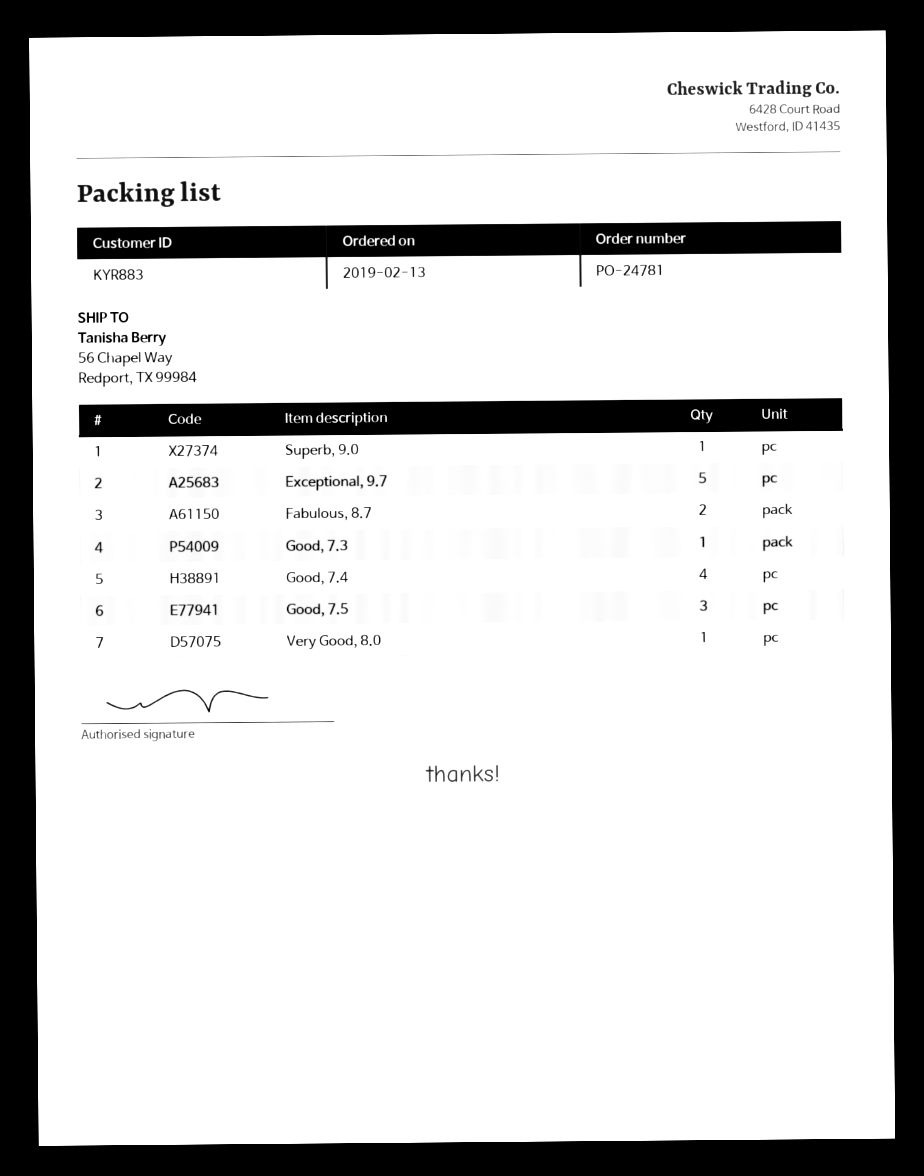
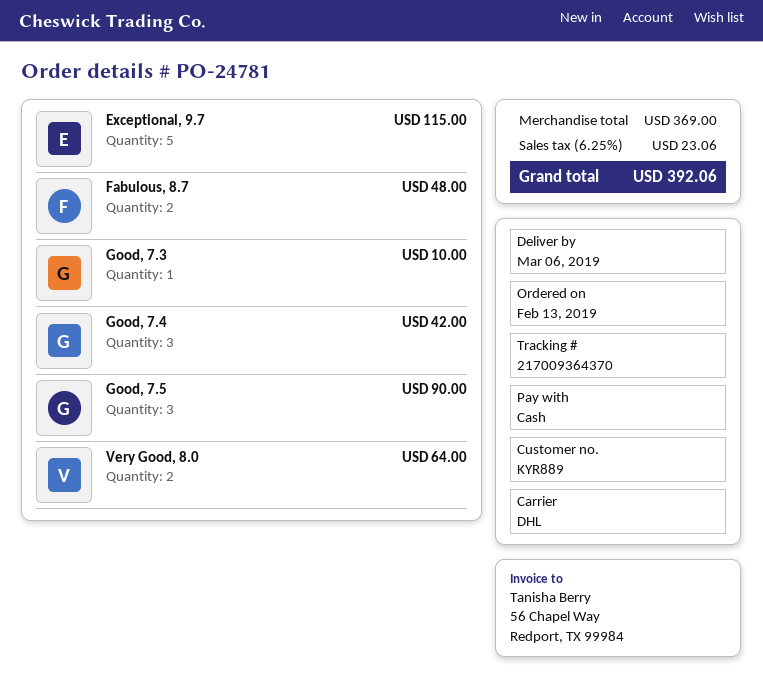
customer number: KYR883 -> KYR889
Superb, 9.0: 1 -> none
Good, 7.4: 4 -> 3
Very Good, 8.0: 1 -> 2

